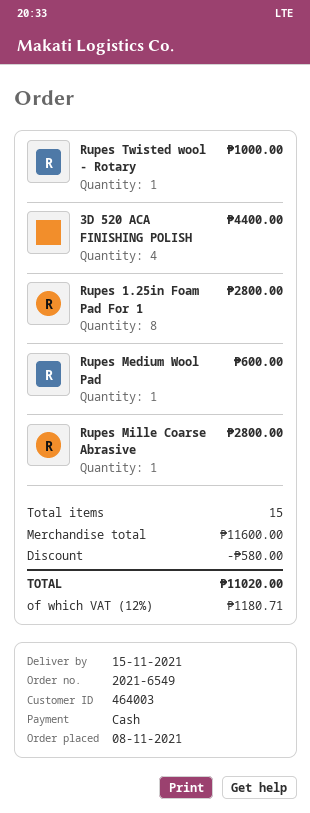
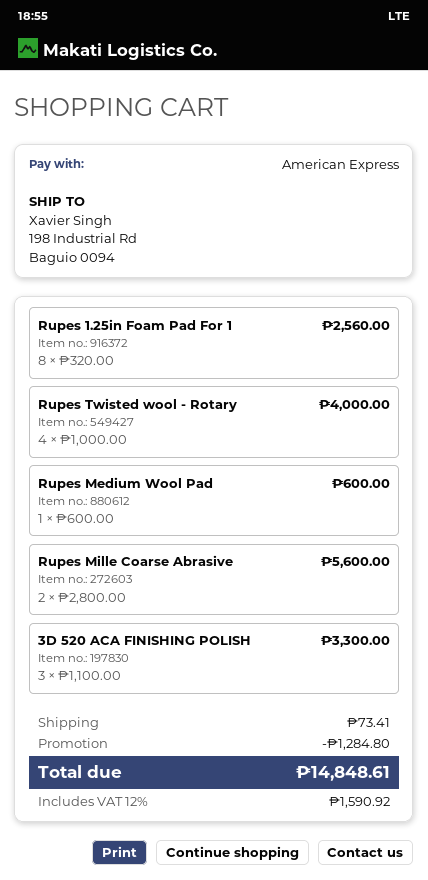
payment method: cash -> American Express
Rupes Twisted wool - Rotary: 1 for 1000.00 -> 4 for 4000.00
3D 520 ACA FINISHING POLISH: 4 for 4400.00 -> 3 for 3300.00
Rupes 1.25in Foam Pad For 1: 8 for 2800.00 -> 8 for 2560.00
Rupes Mille Coarse Abrasive: 1 for 2800.00 -> 2 for 5600.00
discount: 580.00 -> 1284.80
shipping: none -> 73.41
tax: 12% = 1180.71 -> 12% = 1590.92
total: 11020.00 -> 14848.61

